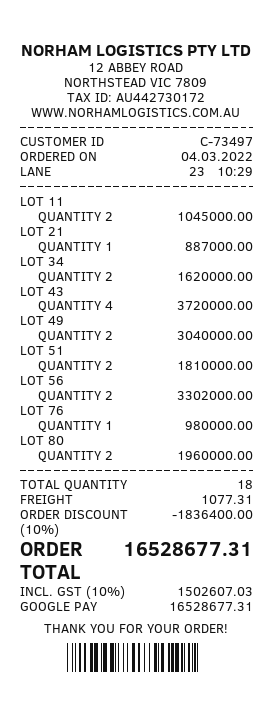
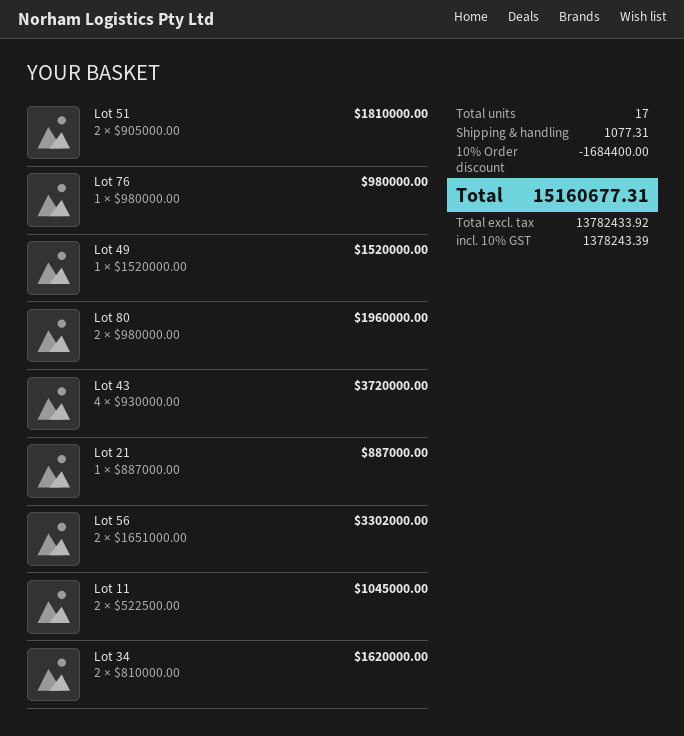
LOT 49: 2 for 3040000.00 -> 1 for 1520000.00
total quantity: 18 -> 17
discount: 10% = 1836400.00 -> 10% = 1684400.00
tax: 10% = 1502607.03 -> 10% = 1378243.39
total: 16528677.31 -> 15160677.31

